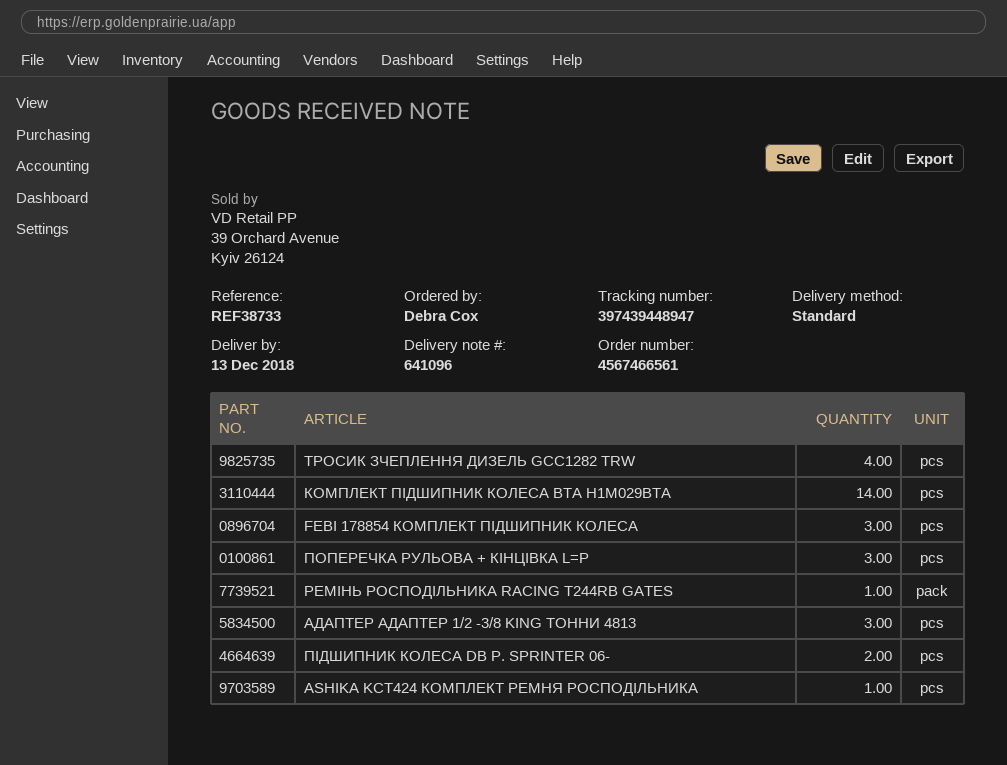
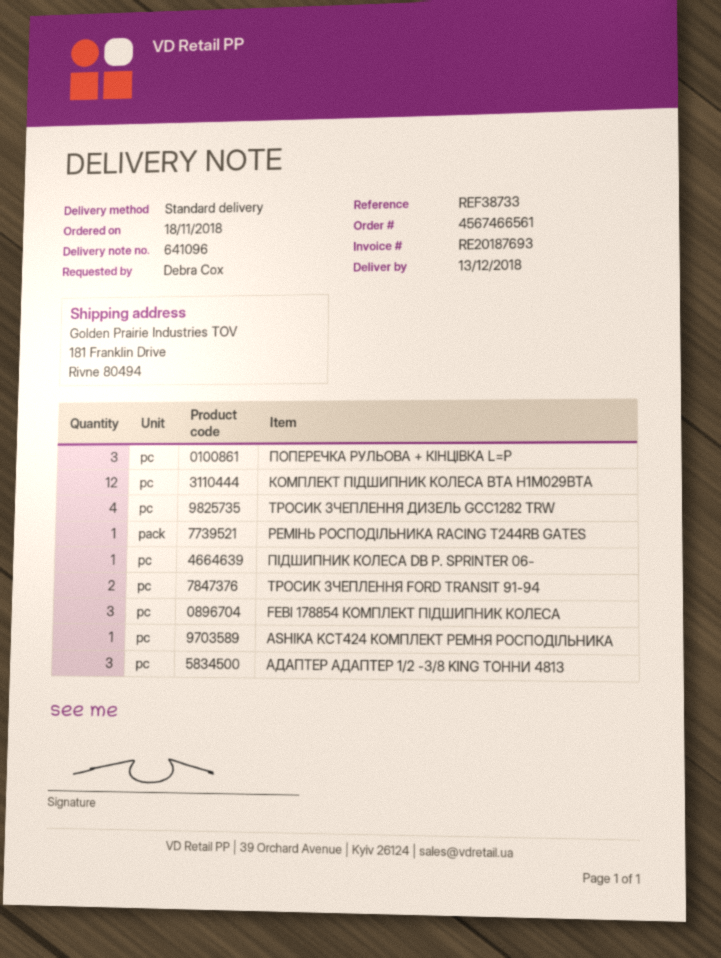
КОМПЛЕКТ ПІДШИПНИК КОЛЕСА BTA H1M029BTA: 14 -> 12
ПІДШИПНИК КОЛЕСА DB P. SPRINTER 06-: 2 -> 1
ТРОСИК ЗЧЕПЛЕННЯ FORD TRANSIT 91-94: none -> 2

